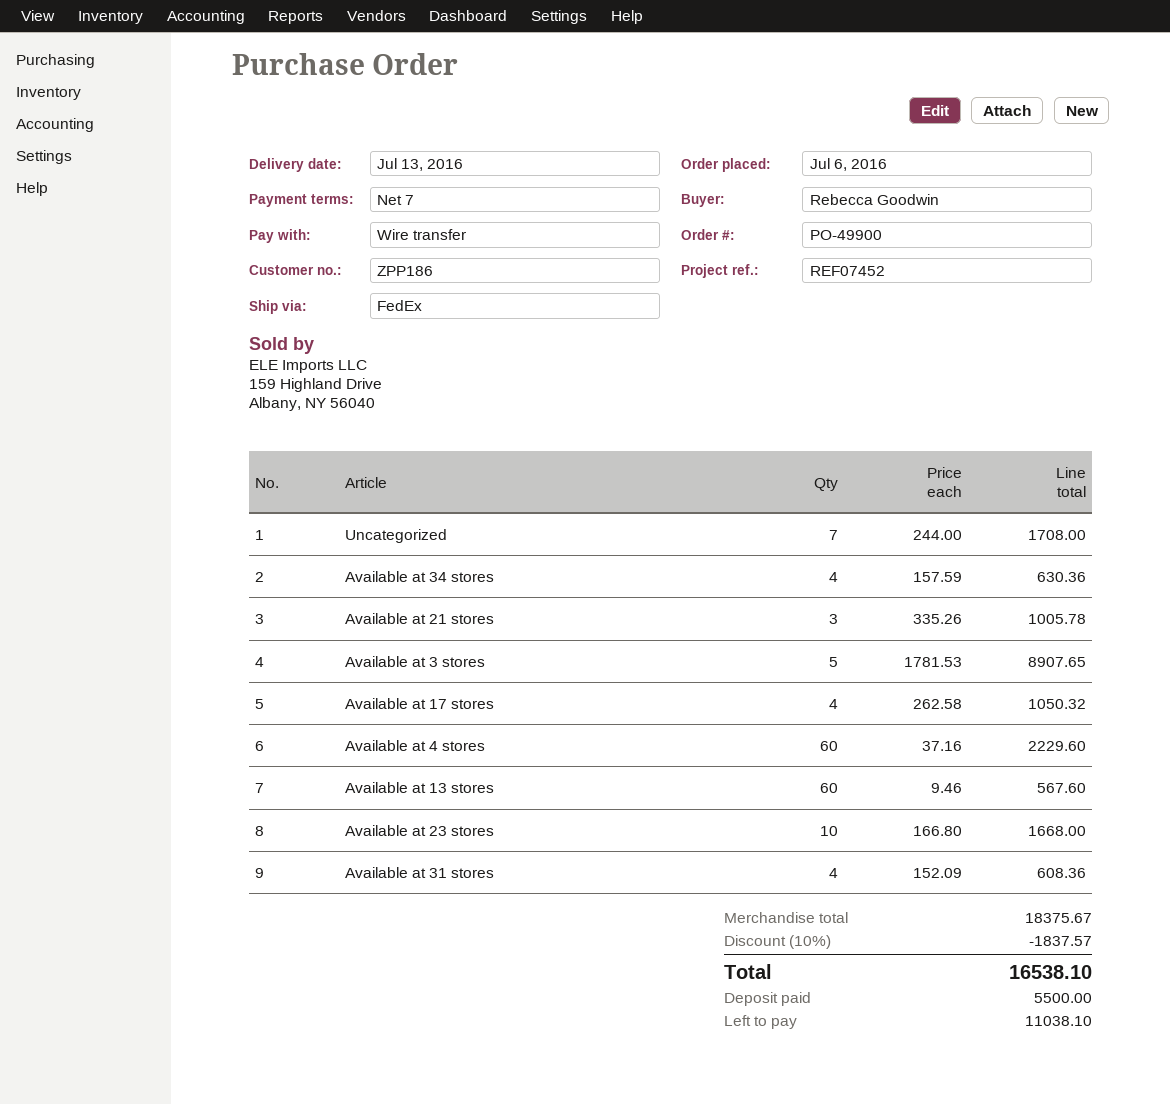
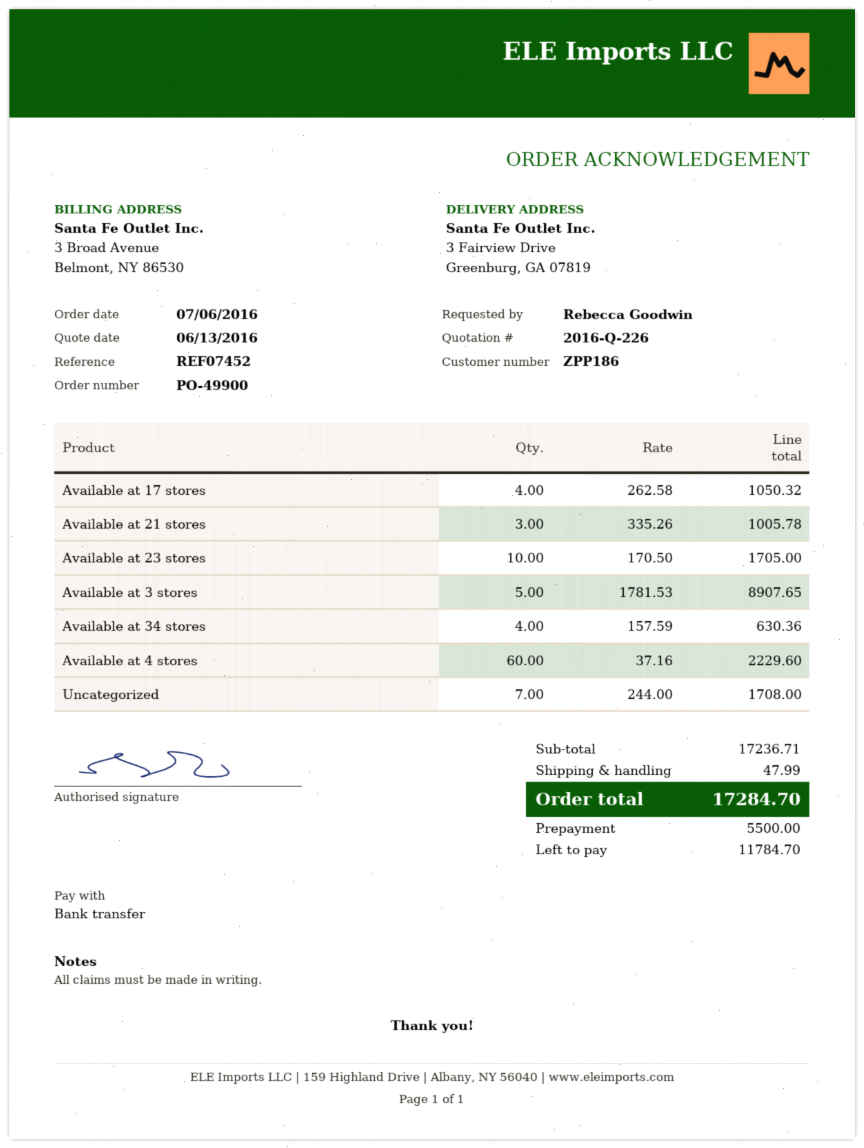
Available at 13 stores: 60 x 9.46 = 567.60 -> none
Available at 23 stores: 10 x 166.80 = 1668.00 -> 10 x 170.50 = 1705.00
Available at 31 stores: 4 x 152.09 = 608.36 -> none
subtotal: 18375.67 -> 17236.71
discount: 10% = 1837.57 -> none
shipping: none -> 47.99
total: 16538.10 -> 17284.70
balance: 11038.10 -> 11784.70

